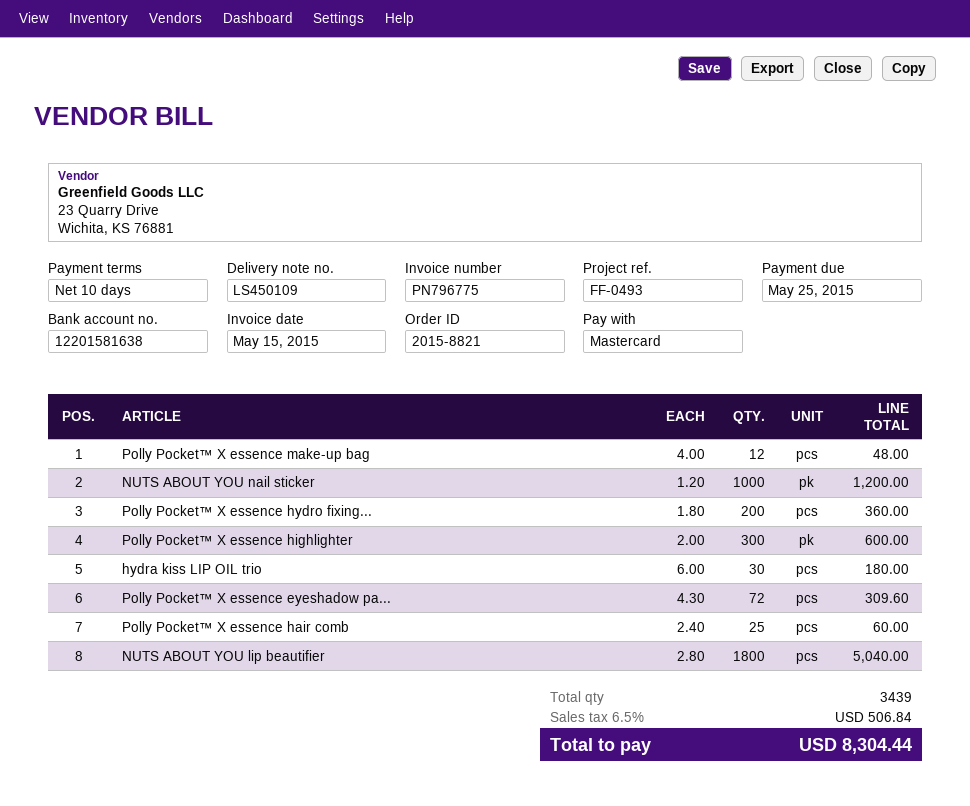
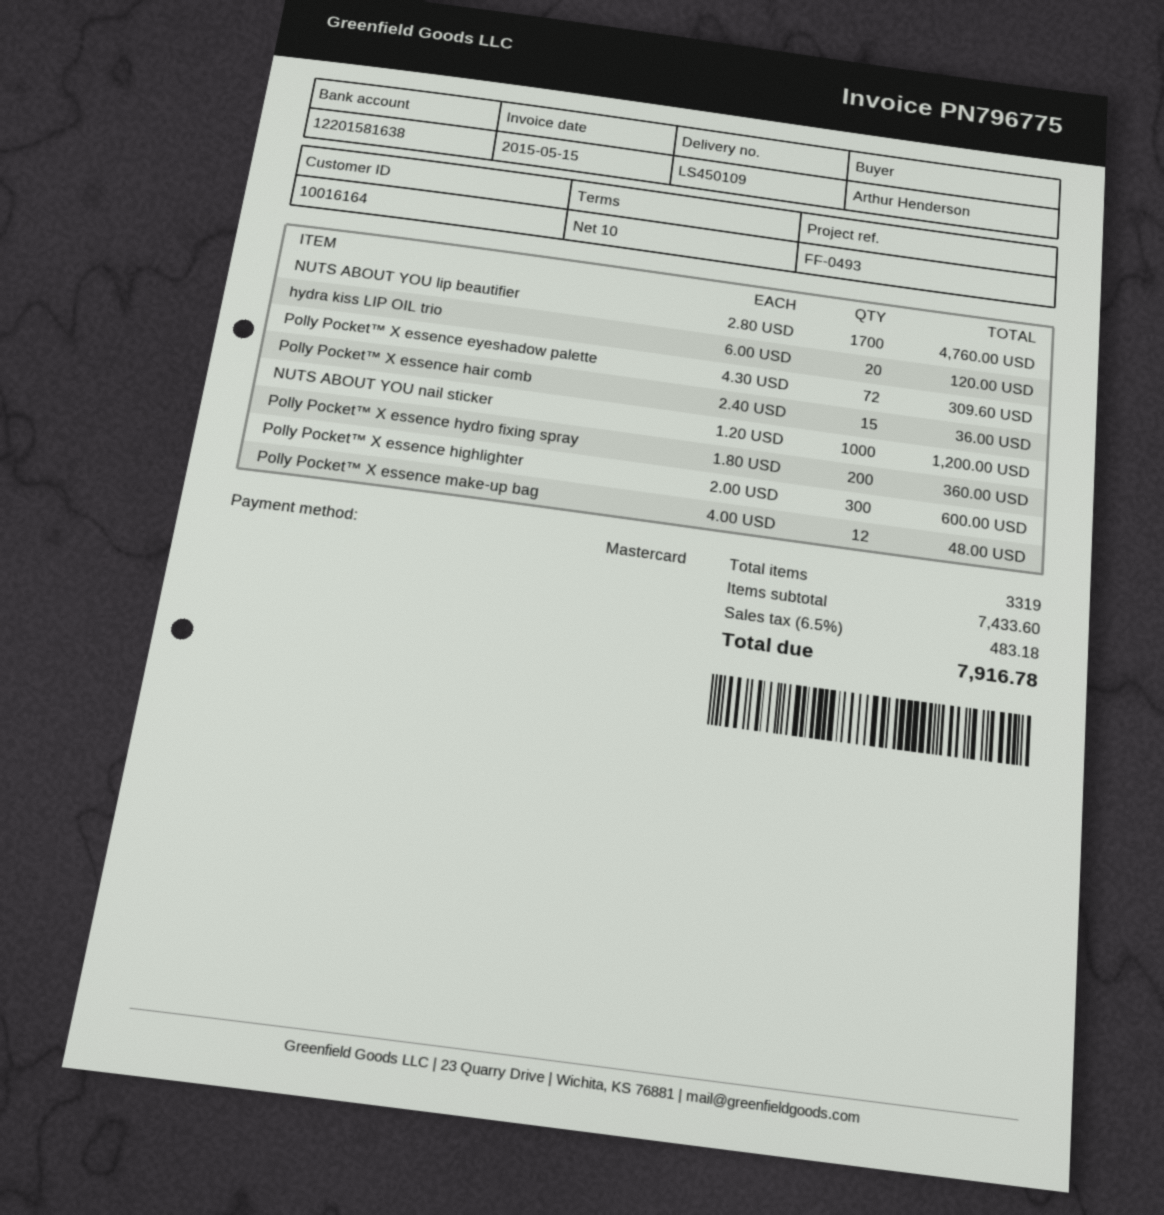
hydra kiss LIP OIL trio: 30 x 6.00 = 180.00 -> 20 x 6.00 = 120.00
Polly Pocket™ X essence hair comb: 25 x 2.40 = 60.00 -> 15 x 2.40 = 36.00
NUTS ABOUT YOU lip beautifier: 1800 x 2.80 = 5040.00 -> 1700 x 2.80 = 4760.00
total quantity: 3439 -> 3319
tax: 6.5% = 506.84 -> 6.5% = 483.18
total: 8304.44 -> 7916.78

